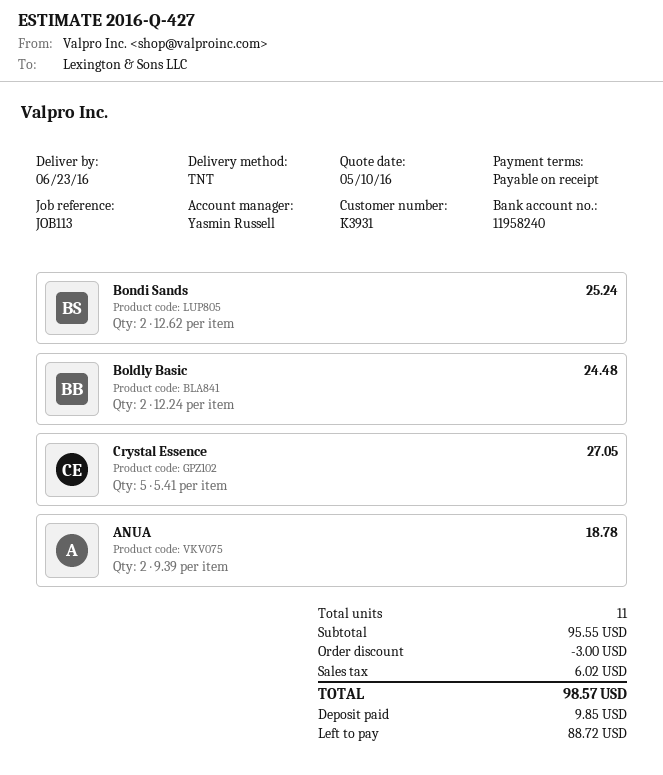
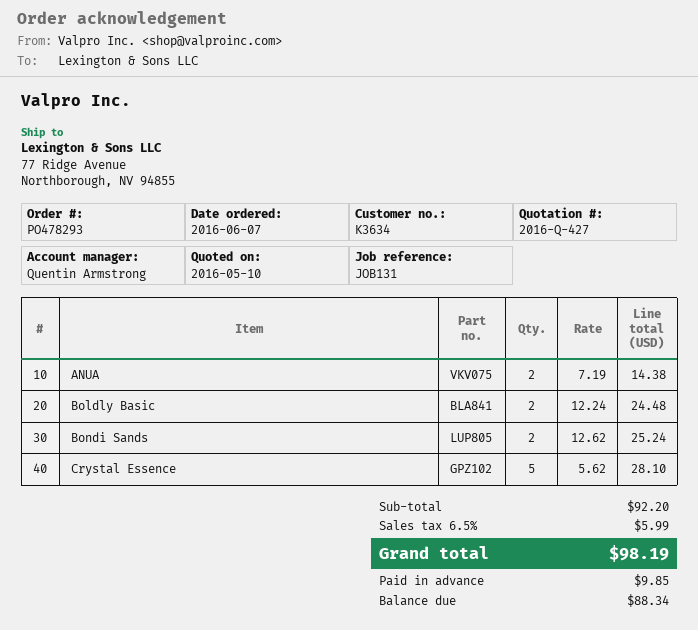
customer number: K3931 -> K3634
reference: JOB113 -> JOB131
sales rep: Yasmin Russell -> Quentin Armstrong
Crystal Essence: 5 x 5.41 = 27.05 -> 5 x 5.62 = 28.10
ANUA: 2 x 9.39 = 18.78 -> 2 x 7.19 = 14.38
subtotal: 95.55 -> 92.20
discount: 3.00 -> none
tax: 6.02 -> 5.99
total: 98.57 -> 98.19
balance: 88.72 -> 88.34

